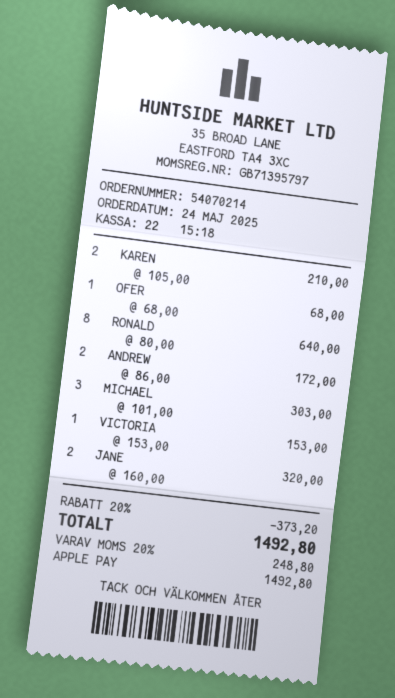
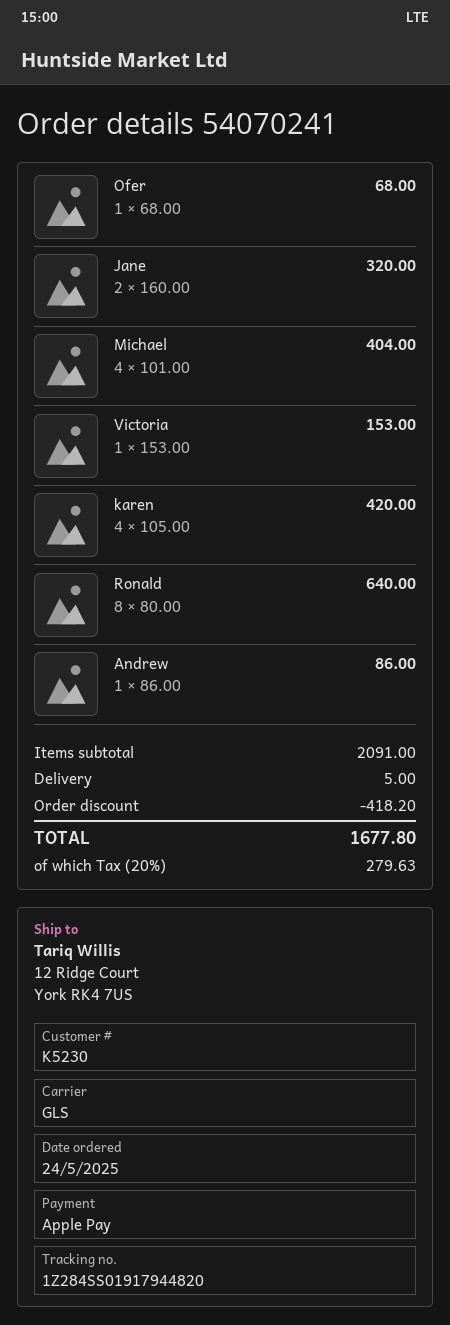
order number: 54070214 -> 54070241
KAREN: 2 x 105.00 = 210.00 -> 4 x 105.00 = 420.00
ANDREW: 2 x 86.00 = 172.00 -> 1 x 86.00 = 86.00
MICHAEL: 3 x 101.00 = 303.00 -> 4 x 101.00 = 404.00
discount: 373.20 -> 418.20
shipping: none -> 5.00
tax: 20% = 248.80 -> 20% = 279.63
total: 1492.80 -> 1677.80

